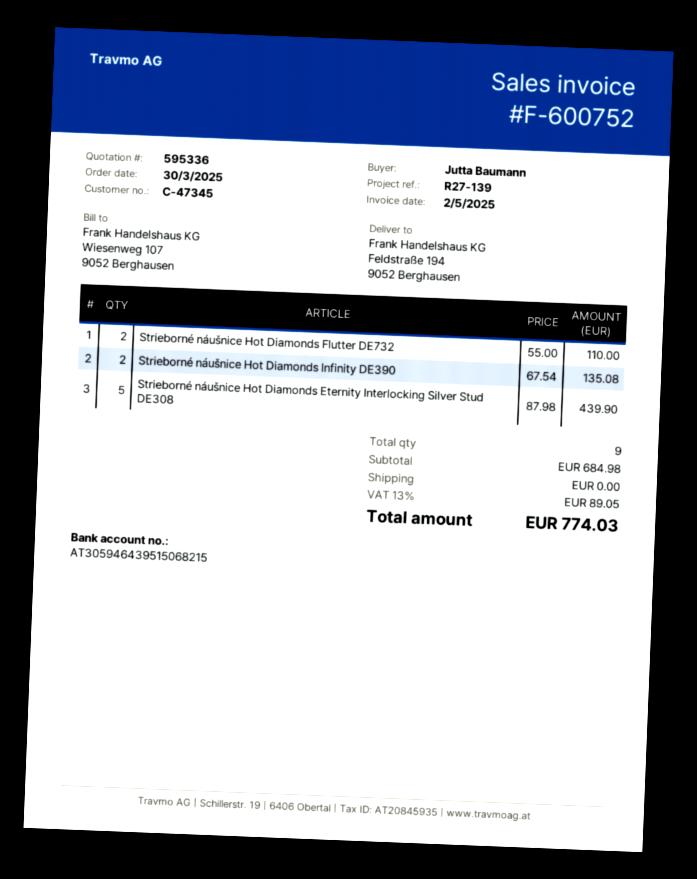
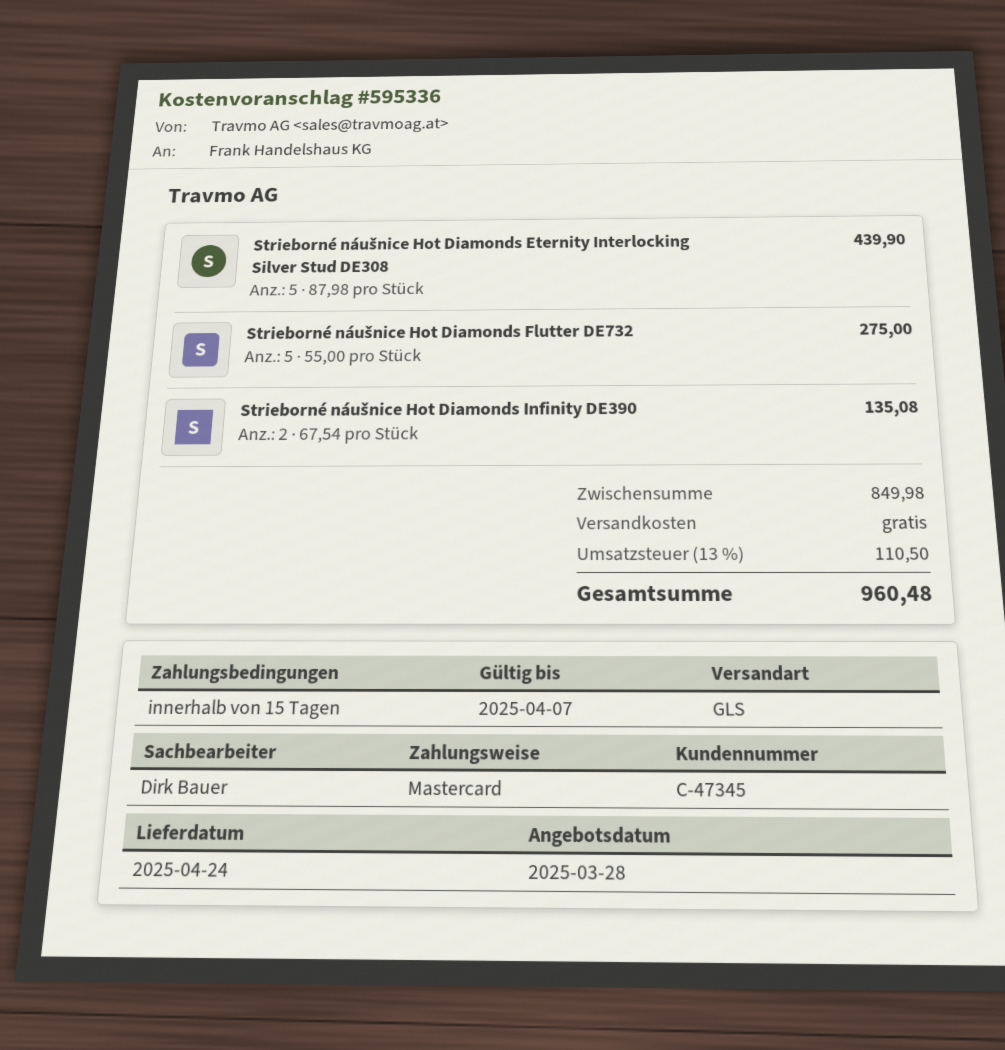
Strieborné náušnice Hot Diamonds Flutter DE732: 2 x 55.00 = 110.00 -> 5 x 55.00 = 275.00
subtotal: 684.98 -> 849.98
tax: 13% = 89.05 -> 13% = 110.50
total: 774.03 -> 960.48

